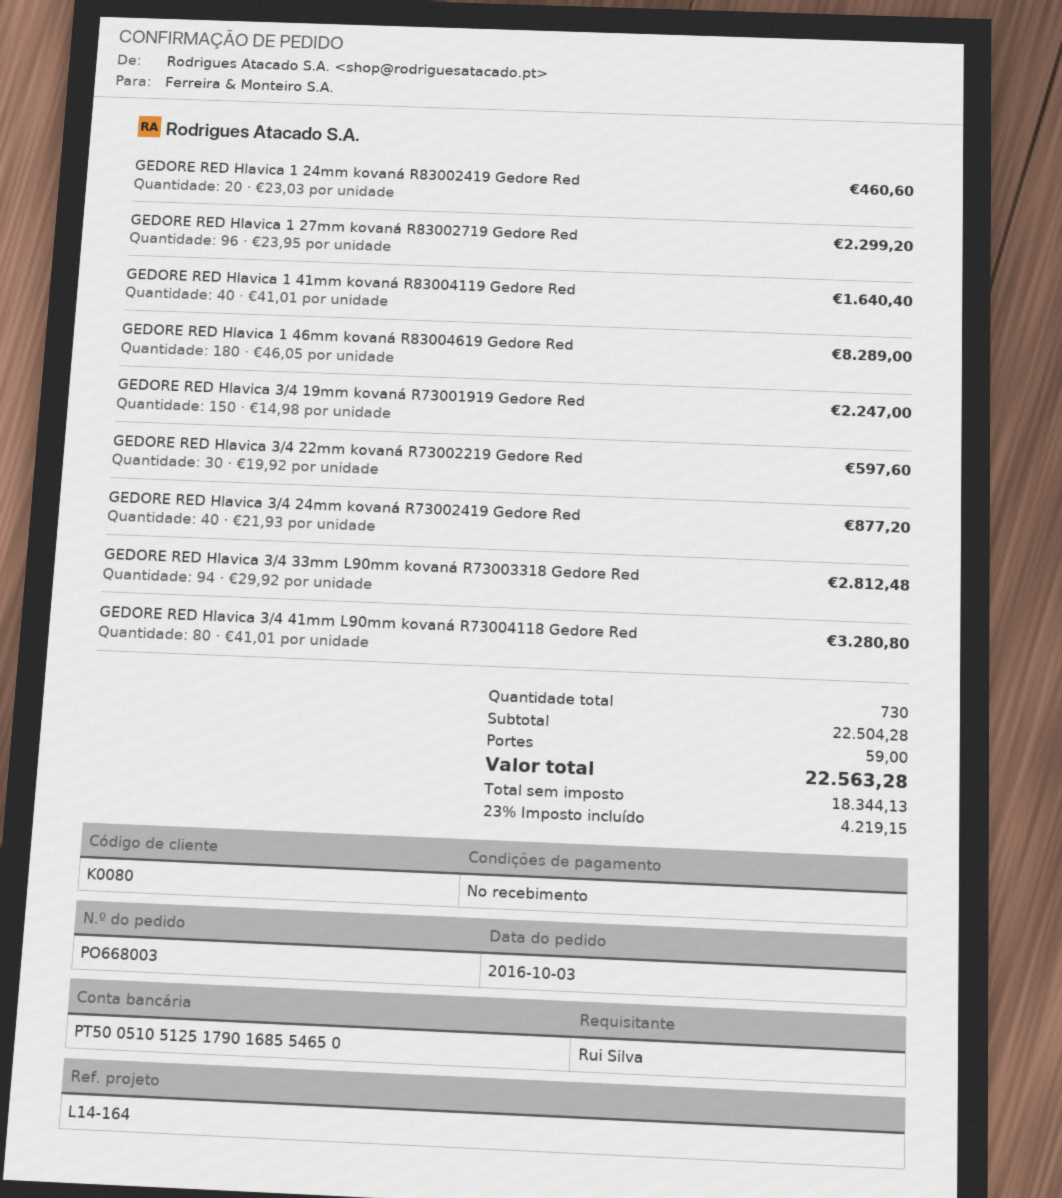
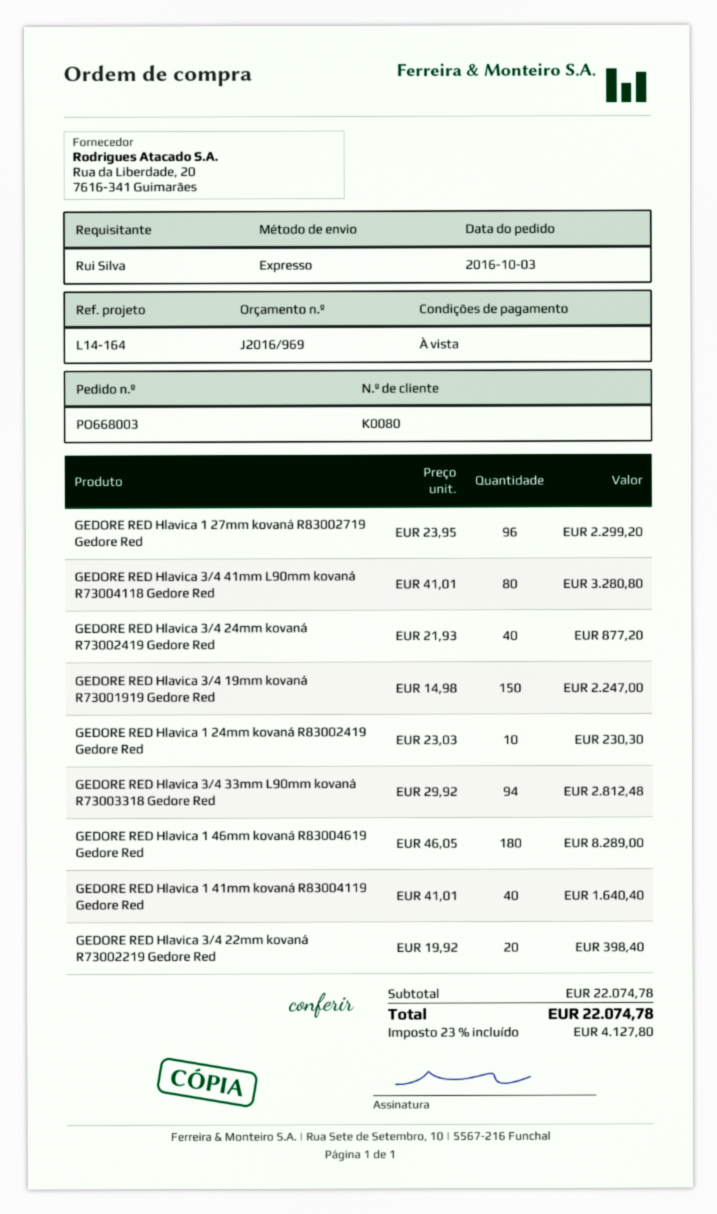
GEDORE RED Hlavica 1 24mm kovaná R83002419 Gedore Red: 20 x 23.03 = 460.60 -> 10 x 23.03 = 230.30
GEDORE RED Hlavica 3/4 22mm kovaná R73002219 Gedore Red: 30 x 19.92 = 597.60 -> 20 x 19.92 = 398.40
subtotal: 22504.28 -> 22074.78
shipping: 59.00 -> none
tax: 23% = 4219.15 -> 23% = 4127.80
total: 22563.28 -> 22074.78

